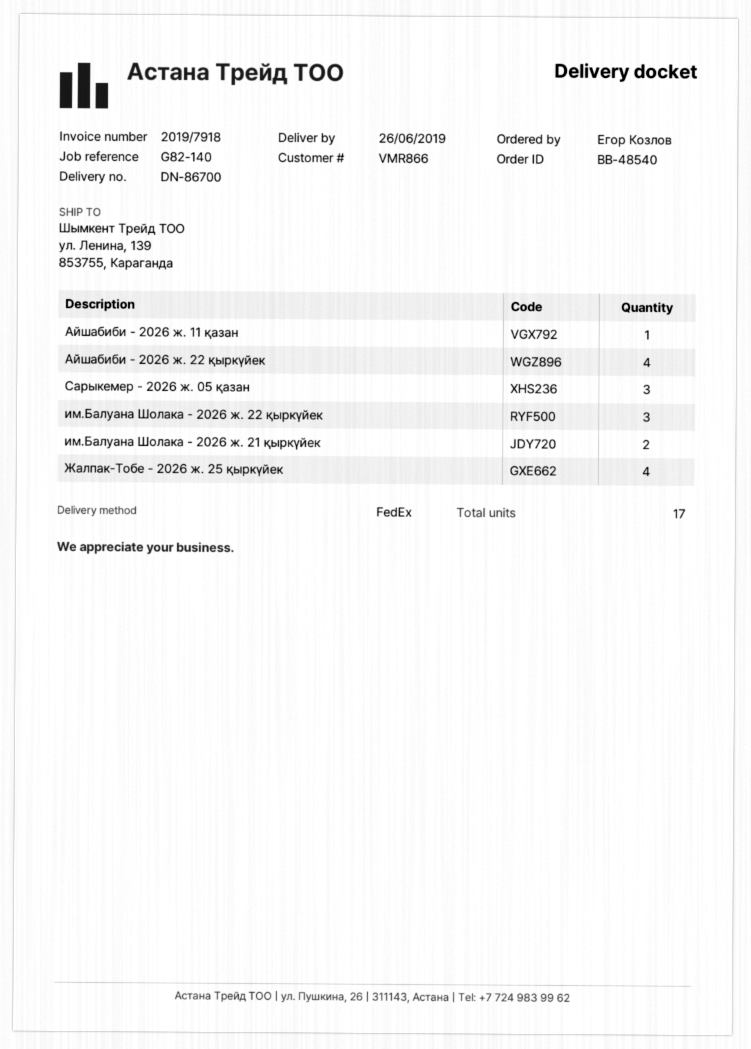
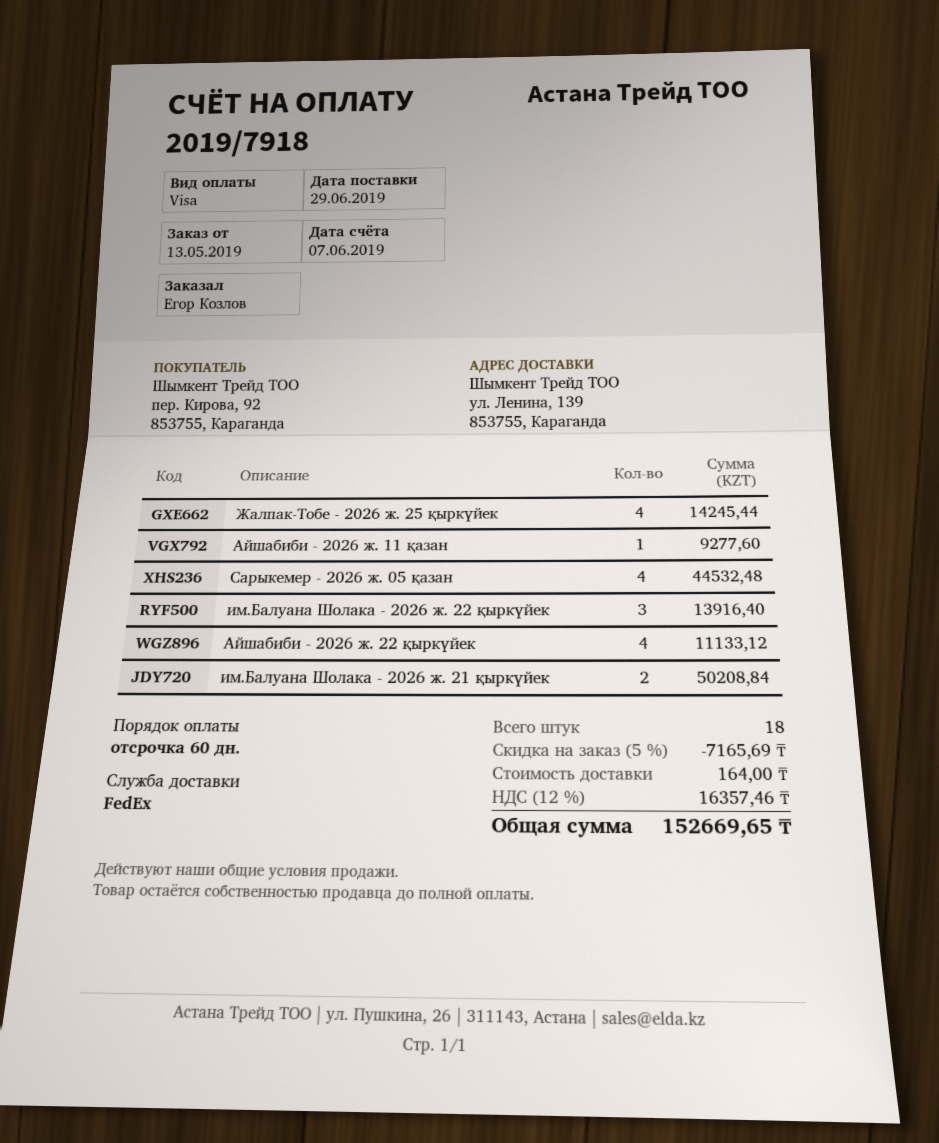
delivery date: 2019-06-26 -> 2019-06-29
Сарыкемер - 2026 ж. 05 қазан: 3 -> 4
total quantity: 17 -> 18

